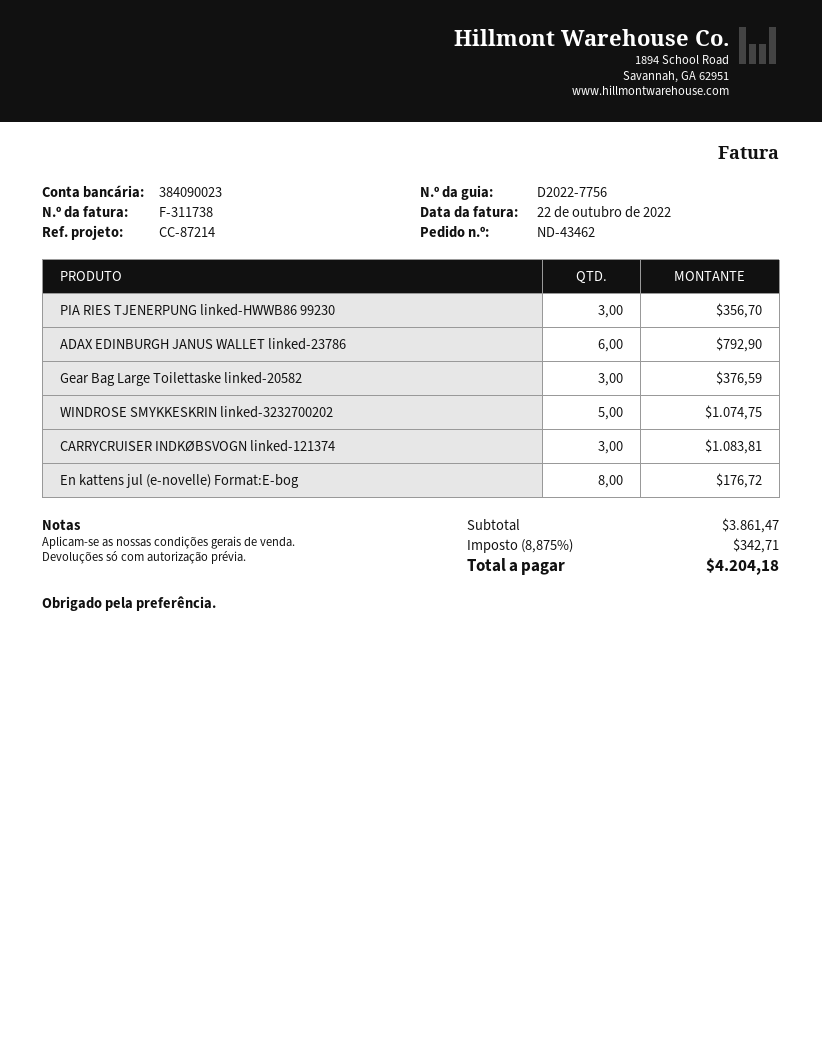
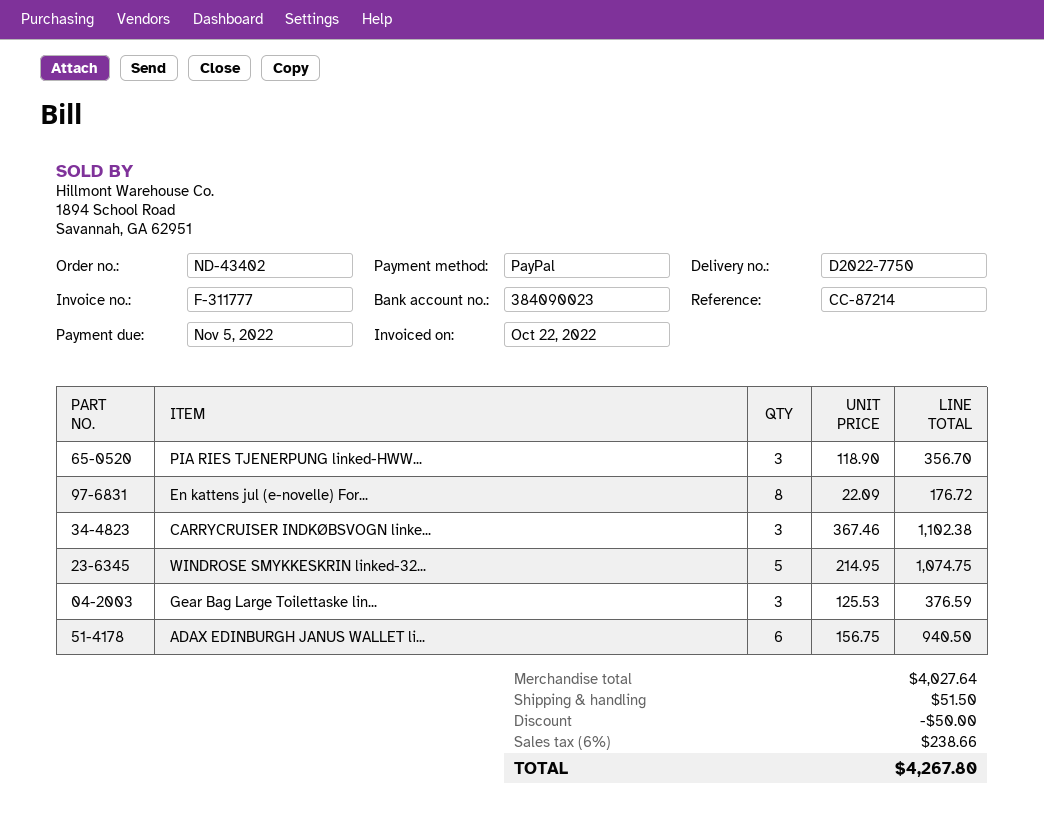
order number: ND-43462 -> ND-43402
delivery note number: D2022-7756 -> D2022-7750
invoice number: F-311738 -> F-311777
ADAX EDINBURGH JANUS WALLET linked-23786: 6 for 792.90 -> 6 for 940.50
CARRYCRUISER INDKØBSVOGN linked-121374: 3 for 1083.81 -> 3 for 1102.38
subtotal: 3861.47 -> 4027.64
discount: none -> 50.00
shipping: none -> 51.50
tax: 8.875% = 342.71 -> 6% = 238.66
total: 4204.18 -> 4267.80

